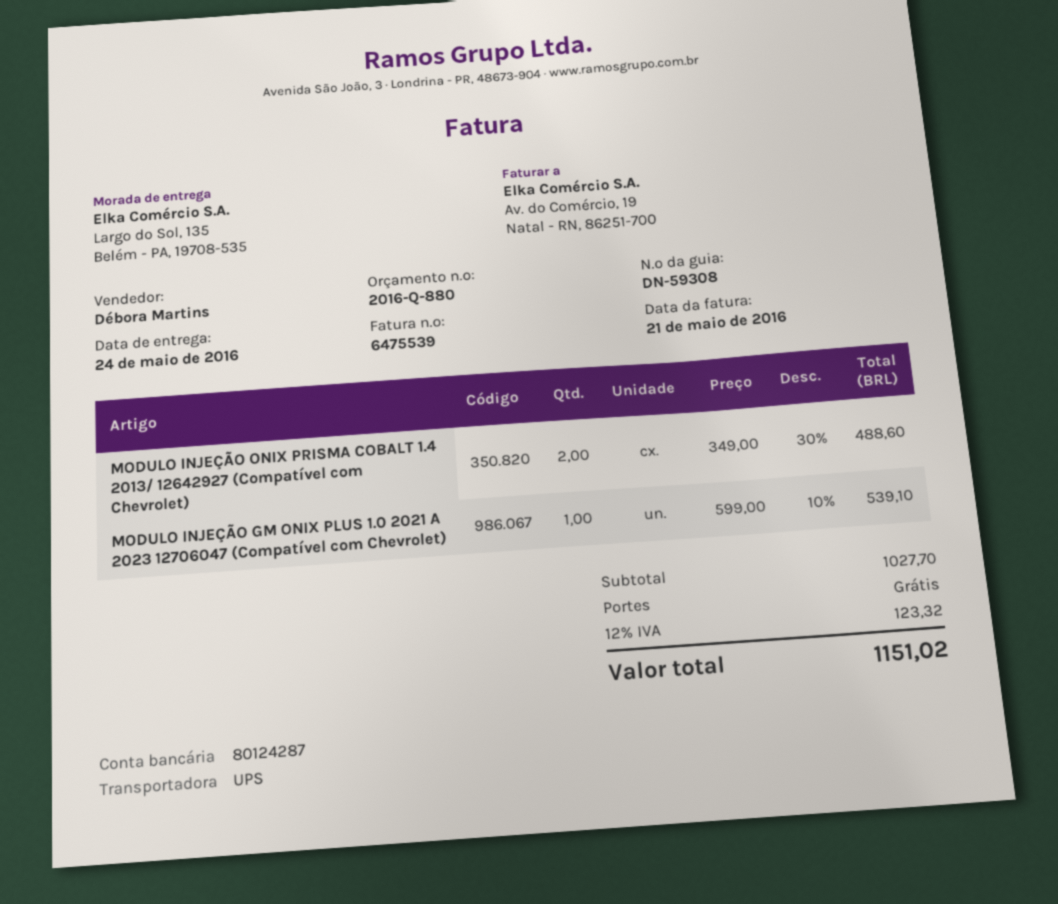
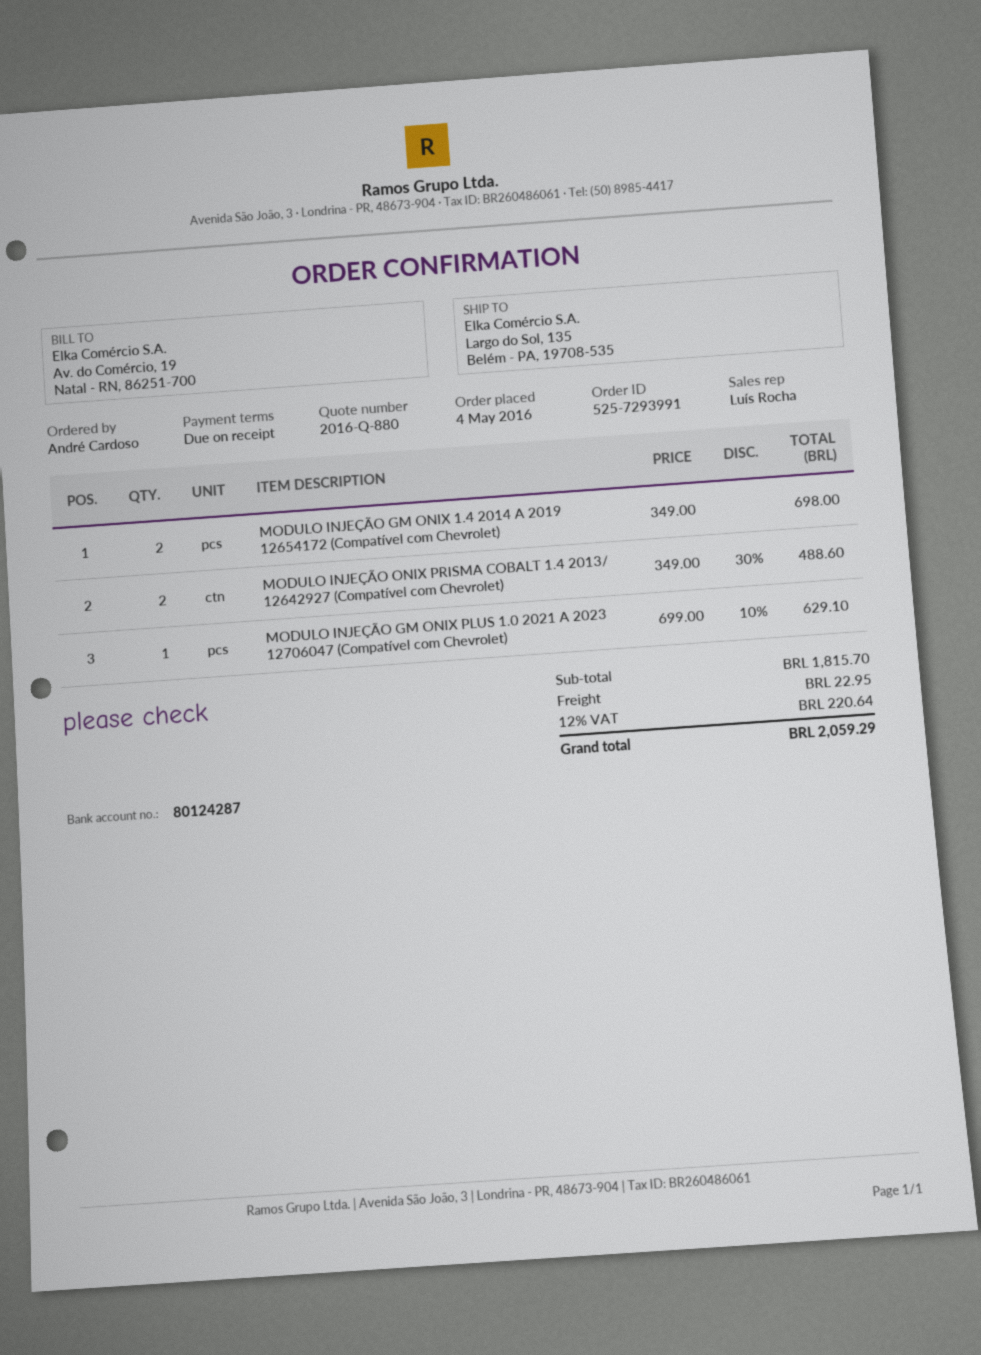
sales rep: Débora Martins -> Luís Rocha
MODULO INJEÇÃO GM ONIX PLUS 1.0 2021 A 2023 12706047 (Compatível com Chevrolet): 1 x 599.00 - 10% = 539.10 -> 1 x 699.00 - 10% = 629.10
MODULO INJEÇÃO GM ONIX 1.4 2014 A 2019 12654172 (Compatível com Chevrolet): none -> 2 x 349.00 = 698.00
subtotal: 1027.70 -> 1815.70
shipping: 0.00 -> 22.95
tax: 12% = 123.32 -> 12% = 220.64
total: 1151.02 -> 2059.29

